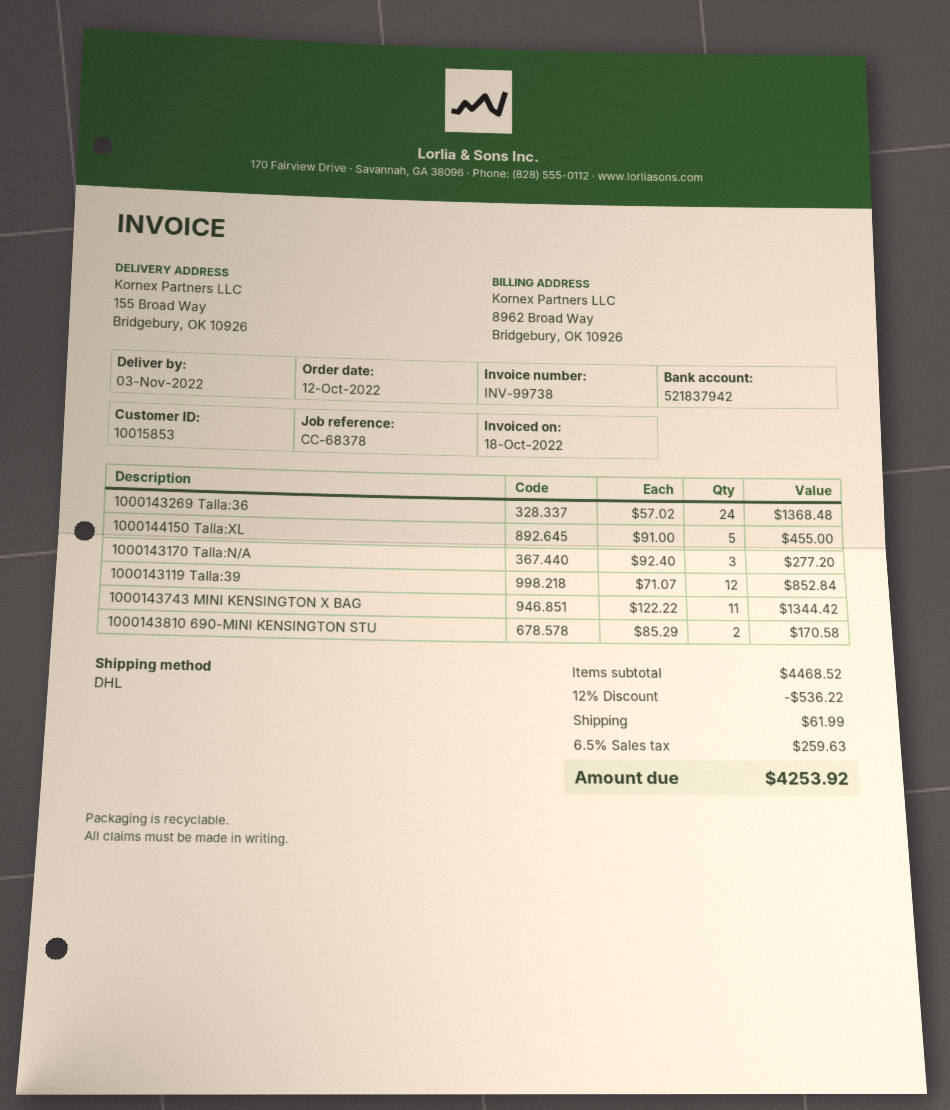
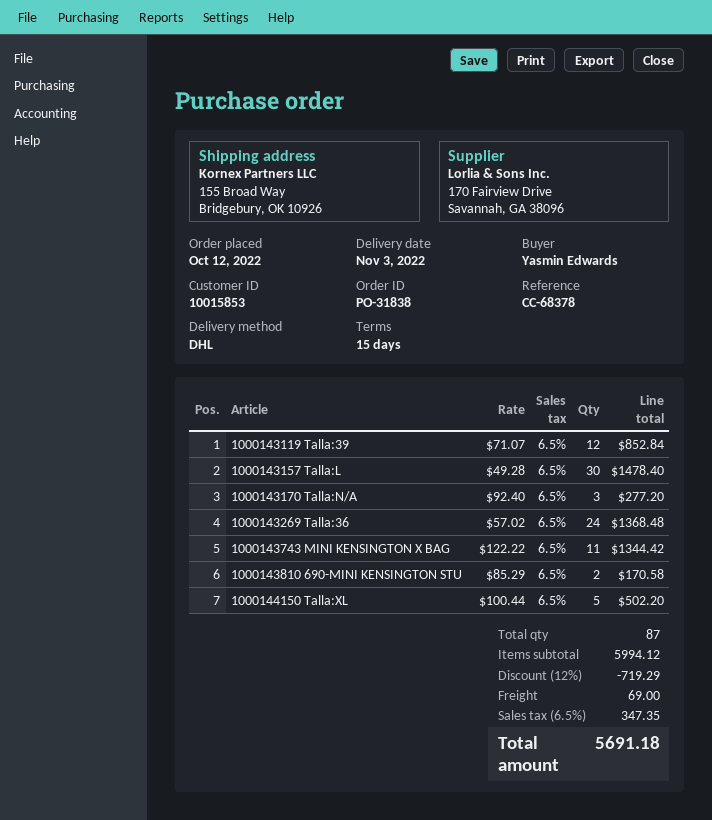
1000144150 Talla:XL: 5 x 91.00 = 455.00 -> 5 x 100.44 = 502.20
1000143157 Talla:L: none -> 30 x 49.28 = 1478.40
subtotal: 4468.52 -> 5994.12
discount: 12% = 536.22 -> 12% = 719.29
shipping: 61.99 -> 69.00
tax: 6.5% = 259.63 -> 6.5% = 347.35
total: 4253.92 -> 5691.18

